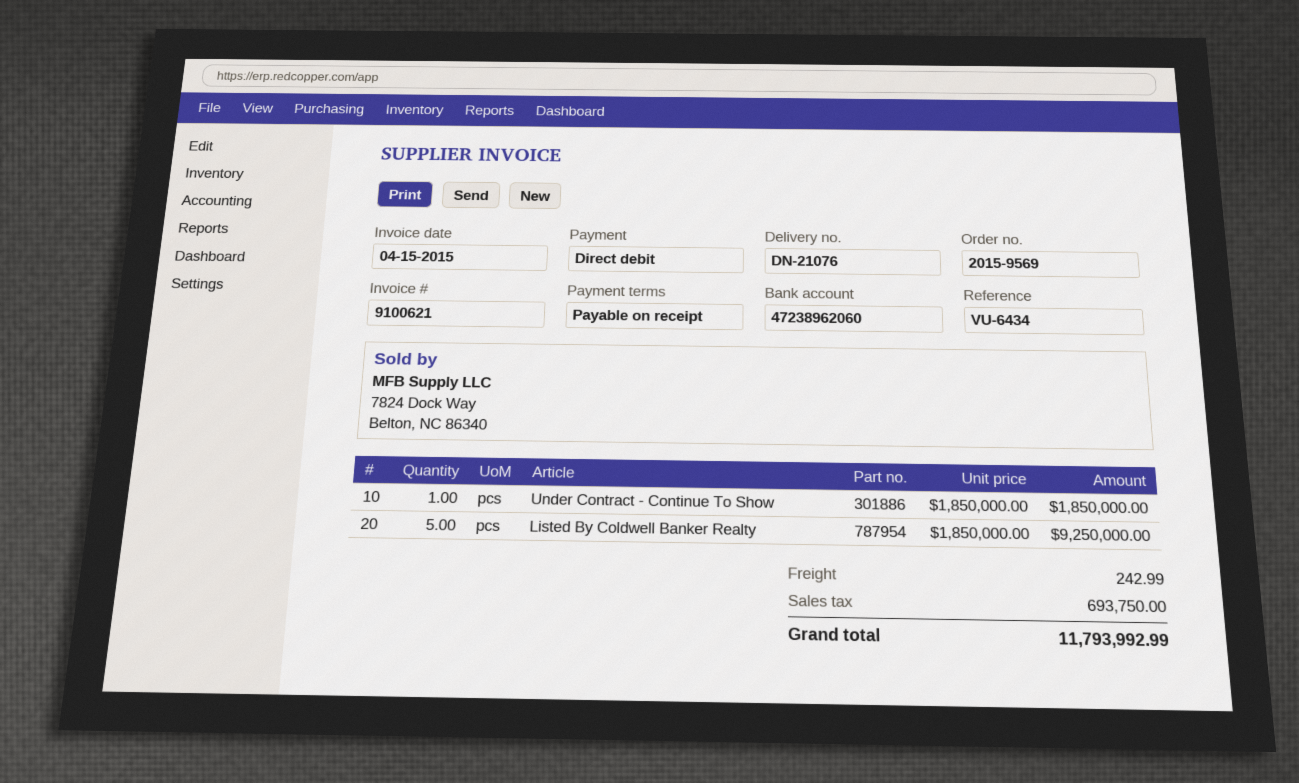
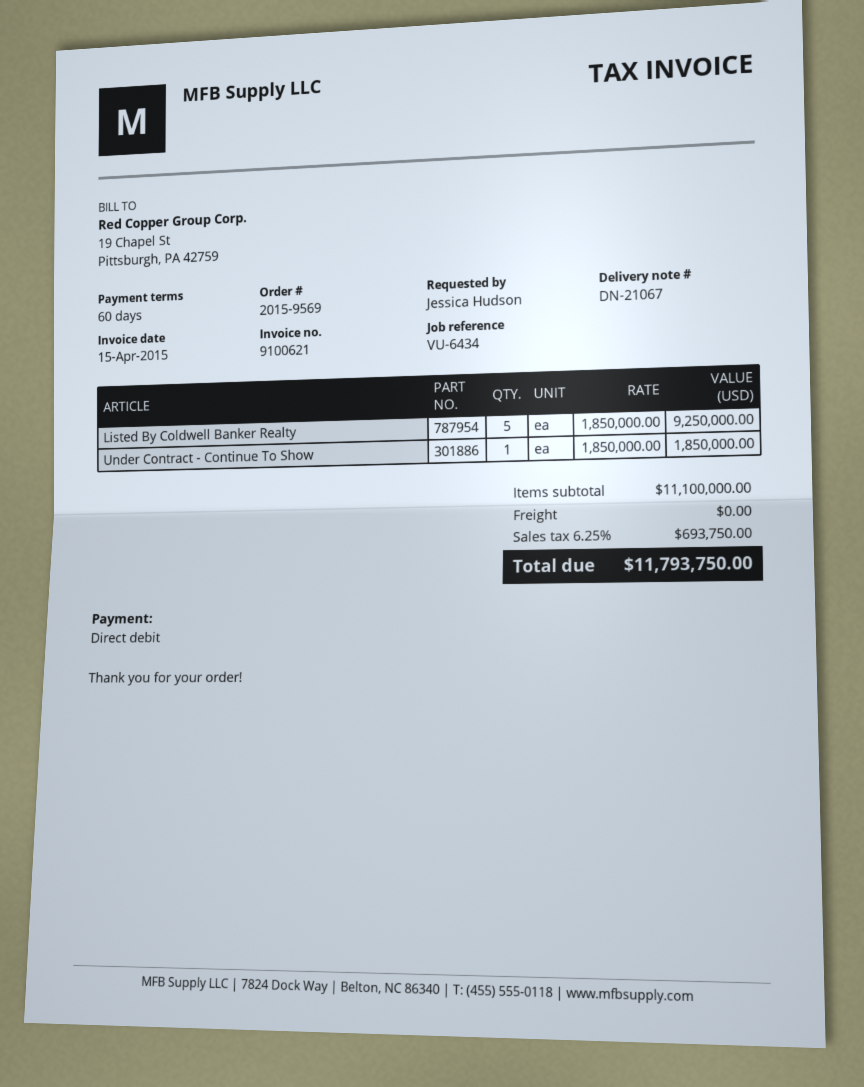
delivery note number: DN-21076 -> DN-21067
payment terms: on receipt -> 60 days
shipping: 242.99 -> 0.00
total: 11793992.99 -> 11793750.00

